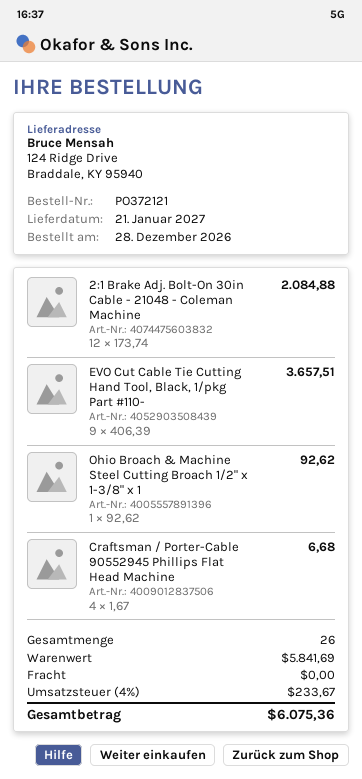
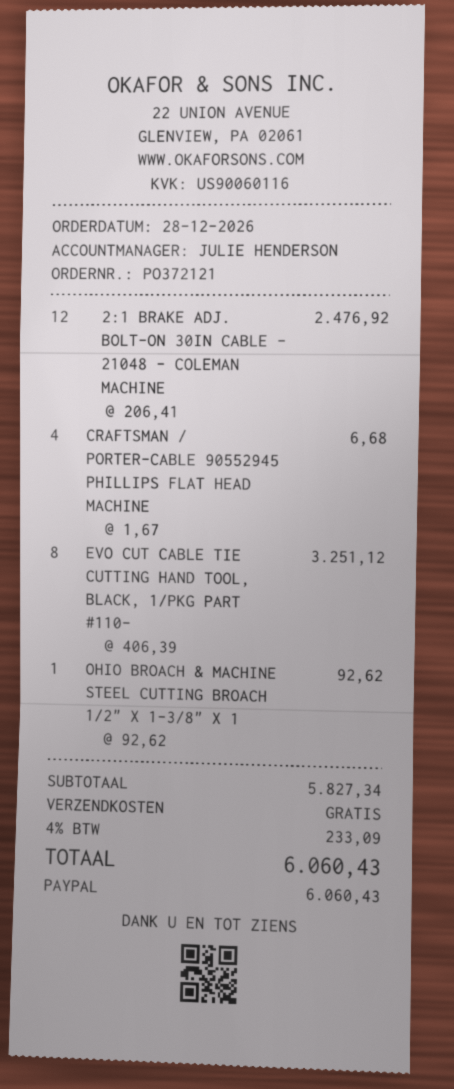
2:1 Brake Adj. Bolt-On 30in Cable - 21048 - Coleman Machine: 12 x 173.74 = 2084.88 -> 12 x 206.41 = 2476.92
EVO Cut Cable Tie Cutting Hand Tool, Black, 1/pkg Part #110-: 9 x 406.39 = 3657.51 -> 8 x 406.39 = 3251.12
subtotal: 5841.69 -> 5827.34
tax: 4% = 233.67 -> 4% = 233.09
total: 6075.36 -> 6060.43

